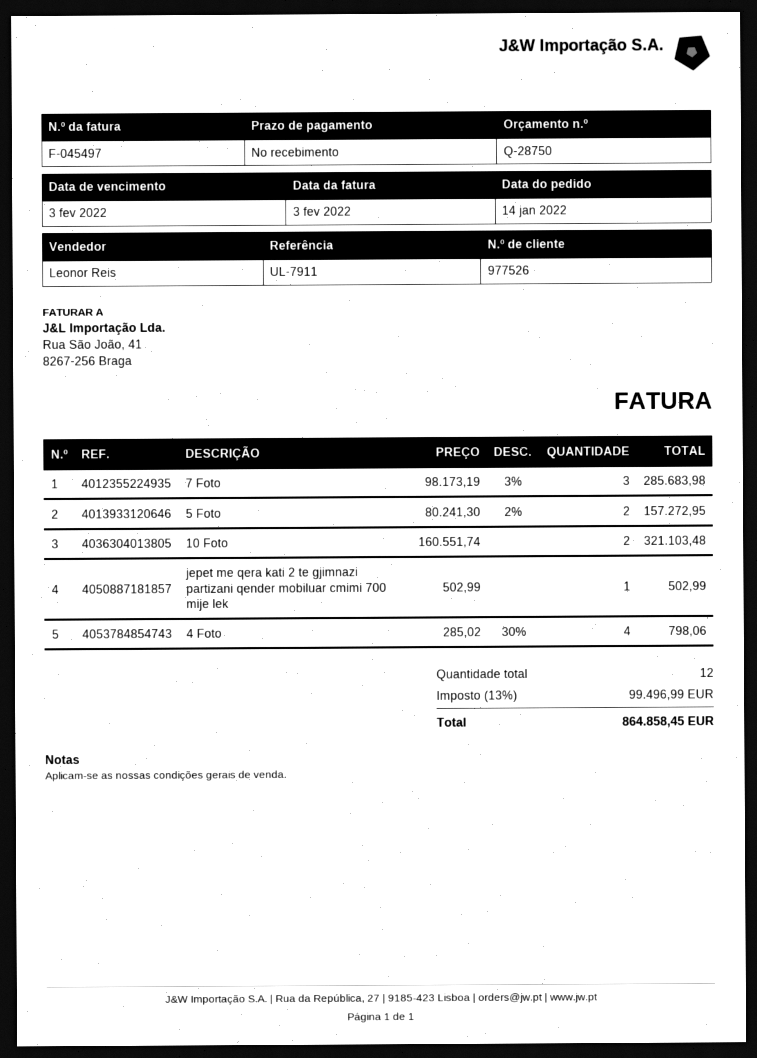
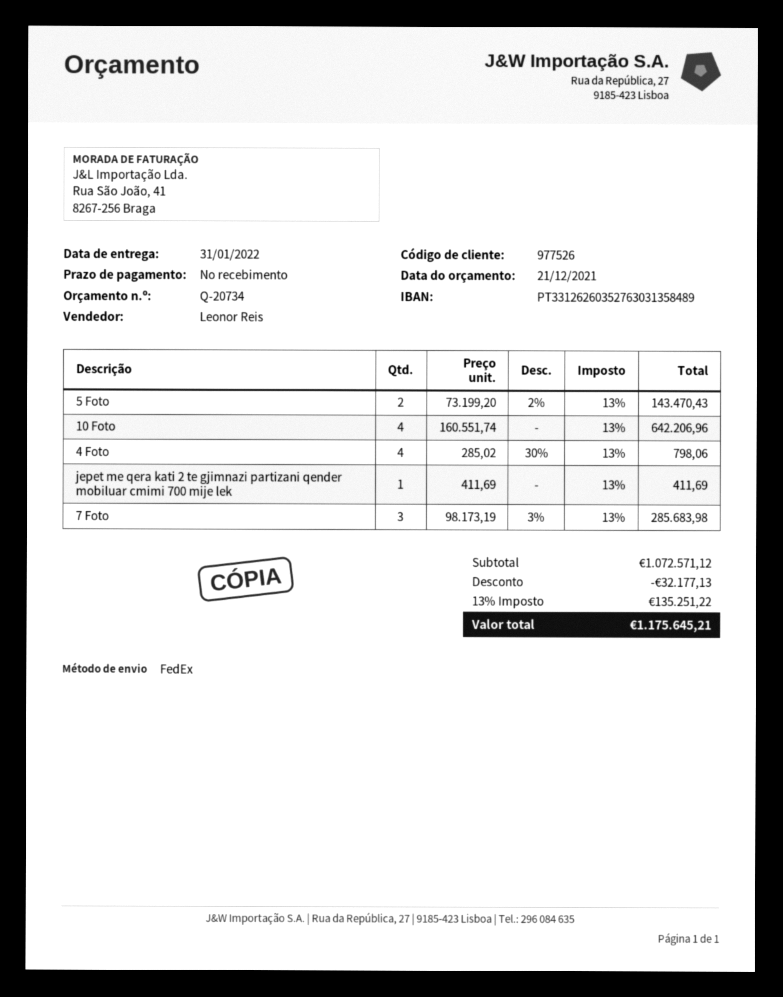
quote number: Q-28750 -> Q-20734
5 Foto: 2 x 80241.30 - 2% = 157272.95 -> 2 x 73199.20 - 2% = 143470.43
10 Foto: 2 x 160551.74 = 321103.48 -> 4 x 160551.74 = 642206.96
jepet me qera kati 2 te gjimnazi partizani qender mobiluar cmimi 700 mije lek: 1 x 502.99 = 502.99 -> 1 x 411.69 = 411.69
discount: none -> 32177.13
tax: 13% = 99496.99 -> 13% = 135251.22
total: 864858.45 -> 1175645.21

